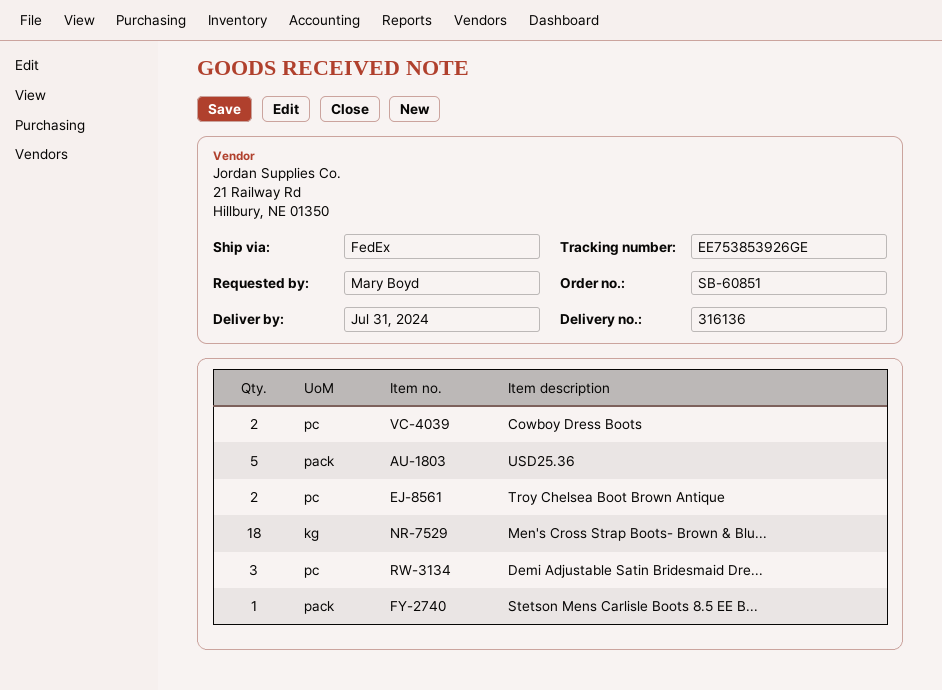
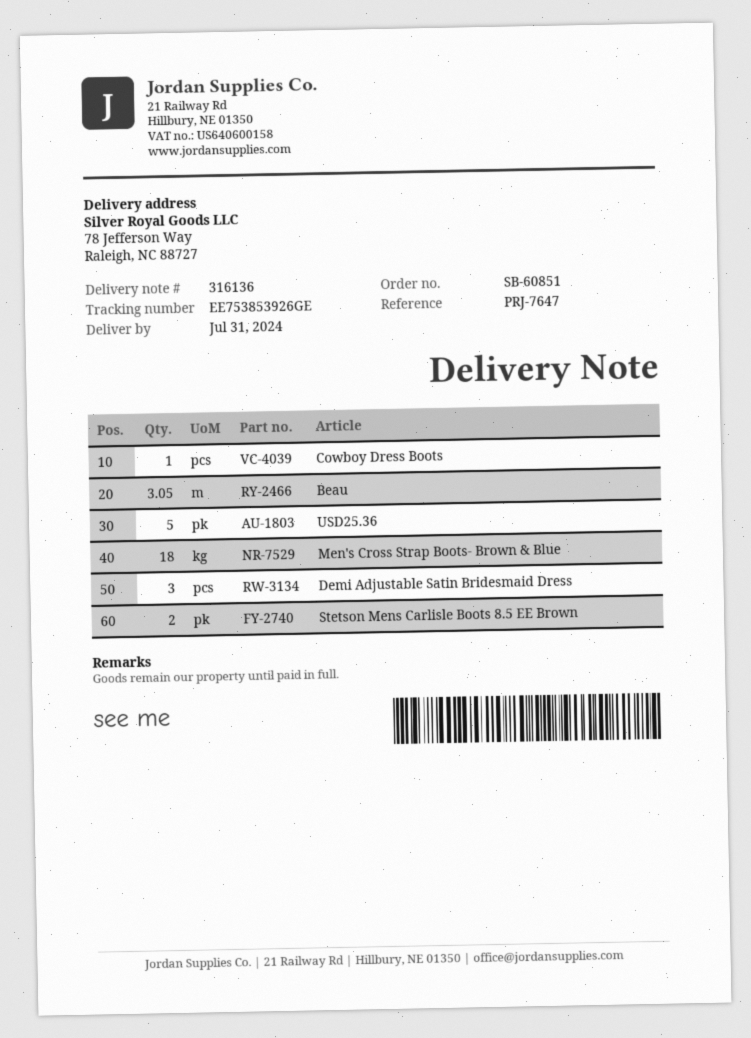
Cowboy Dress Boots: 2 -> 1
Troy Chelsea Boot Brown Antique: 2 -> none
Stetson Mens Carlisle Boots 8.5 EE B...: 1 -> 2
Beau: none -> 3.05

